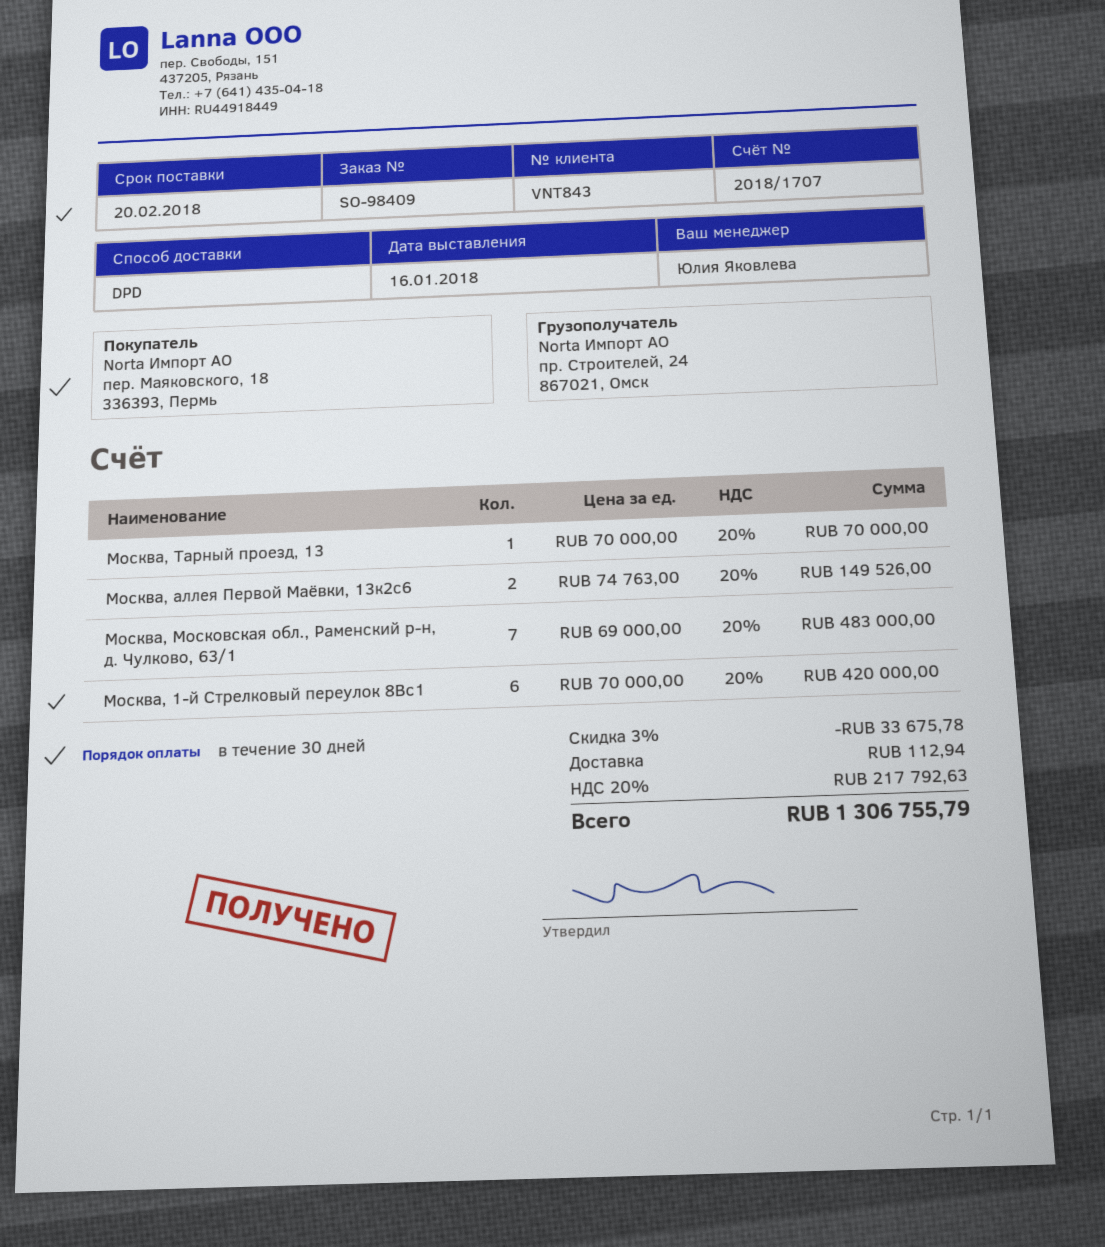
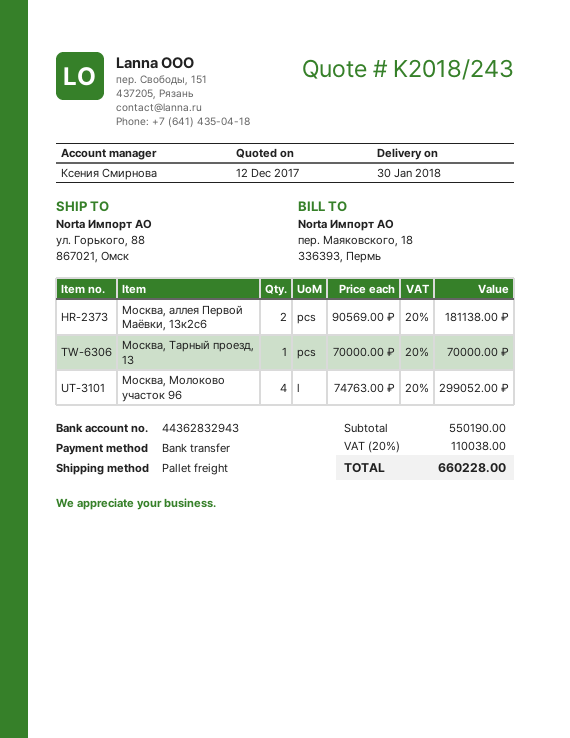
delivery date: 2018-02-20 -> 2018-01-30
sales rep: Юлия Яковлева -> Ксения Смирнова
shipping method: DPD -> pallet freight
ship to: пр. Строителей, 24, 867021, Омск -> ул. Горького, 88, 867021, Омск
Москва, аллея Первой Маёвки, 13к2с6: 2 x 74763.00 = 149526.00 -> 2 x 90569.00 = 181138.00
Москва, Московская обл., Раменский р-н, д. Чулково, 63/1: 7 x 69000.00 = 483000.00 -> none
Москва, 1-й Cтрелковый переулок 8Вс1: 6 x 70000.00 = 420000.00 -> none
Москва, Молоково участок 96: none -> 4 x 74763.00 = 299052.00
discount: 3% = 33675.78 -> none
shipping: 112.94 -> none
tax: 20% = 217792.63 -> 20% = 110038.00
total: 1306755.79 -> 660228.00

